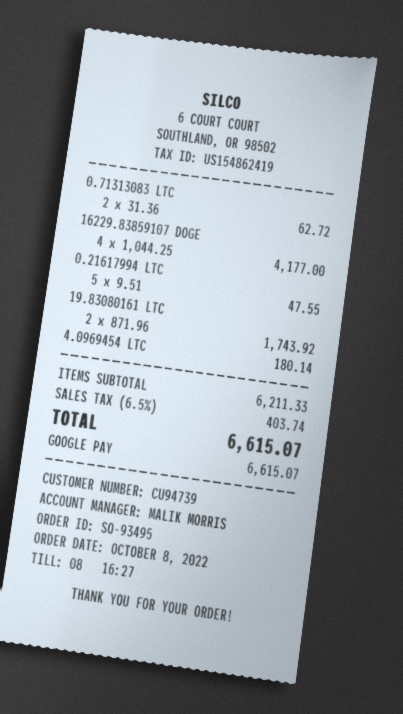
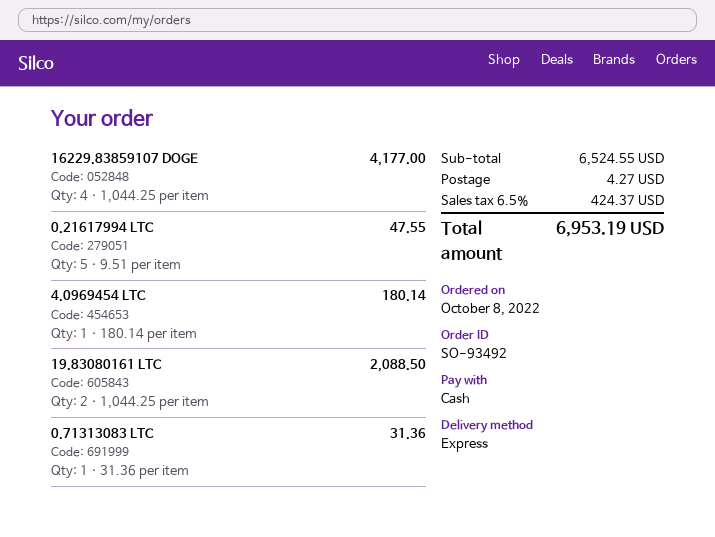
order number: SO-93495 -> SO-93492
payment method: Google Pay -> cash
0.71313083 LTC: 2 x 31.36 = 62.72 -> 1 x 31.36 = 31.36
19.83080161 LTC: 2 x 871.96 = 1743.92 -> 2 x 1044.25 = 2088.50
subtotal: 6211.33 -> 6524.55
shipping: none -> 4.27
tax: 6.5% = 403.74 -> 6.5% = 424.37
total: 6615.07 -> 6953.19

